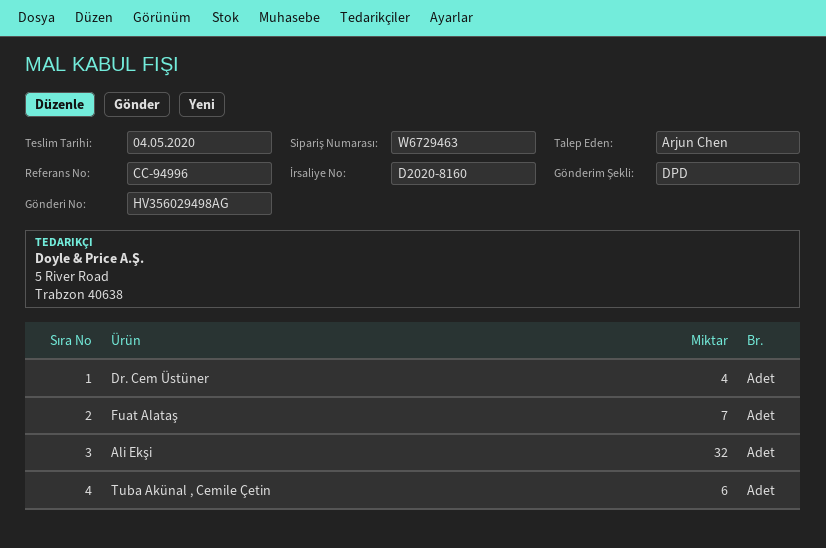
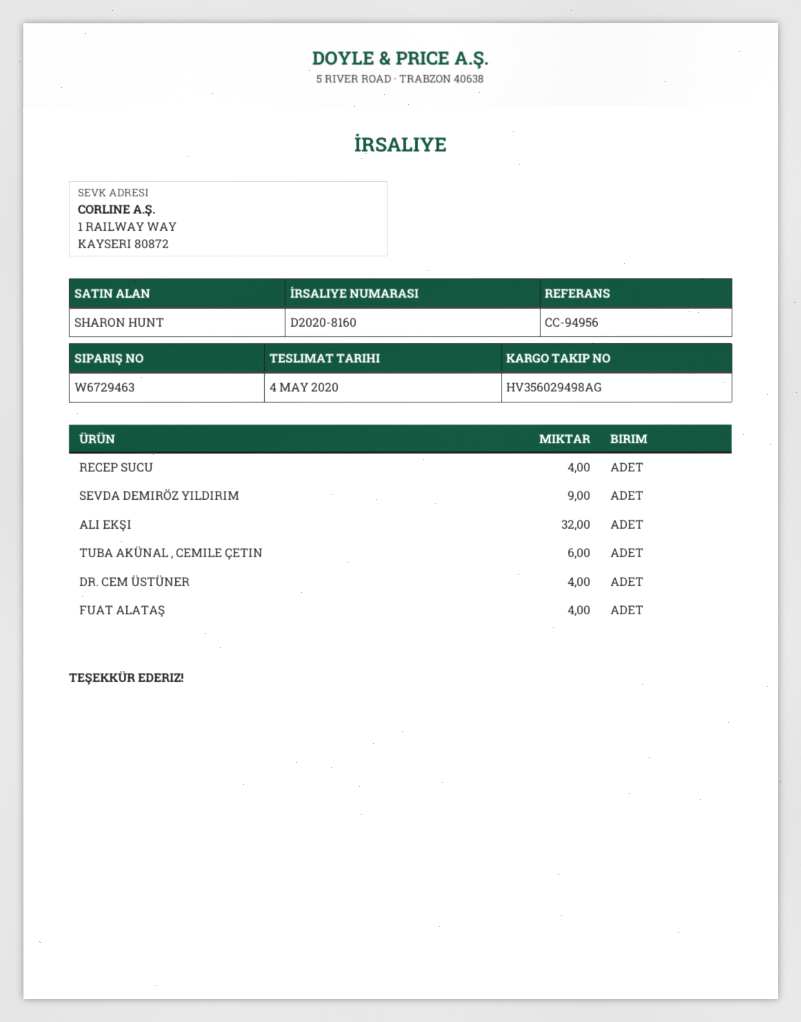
reference: CC-94996 -> CC-94956
ordered by: Arjun Chen -> SHARON HUNT
Fuat Alataş: 7 -> 4
RECEP SUCU: none -> 4
SEVDA DEMIRÖZ YILDIRIM: none -> 9

